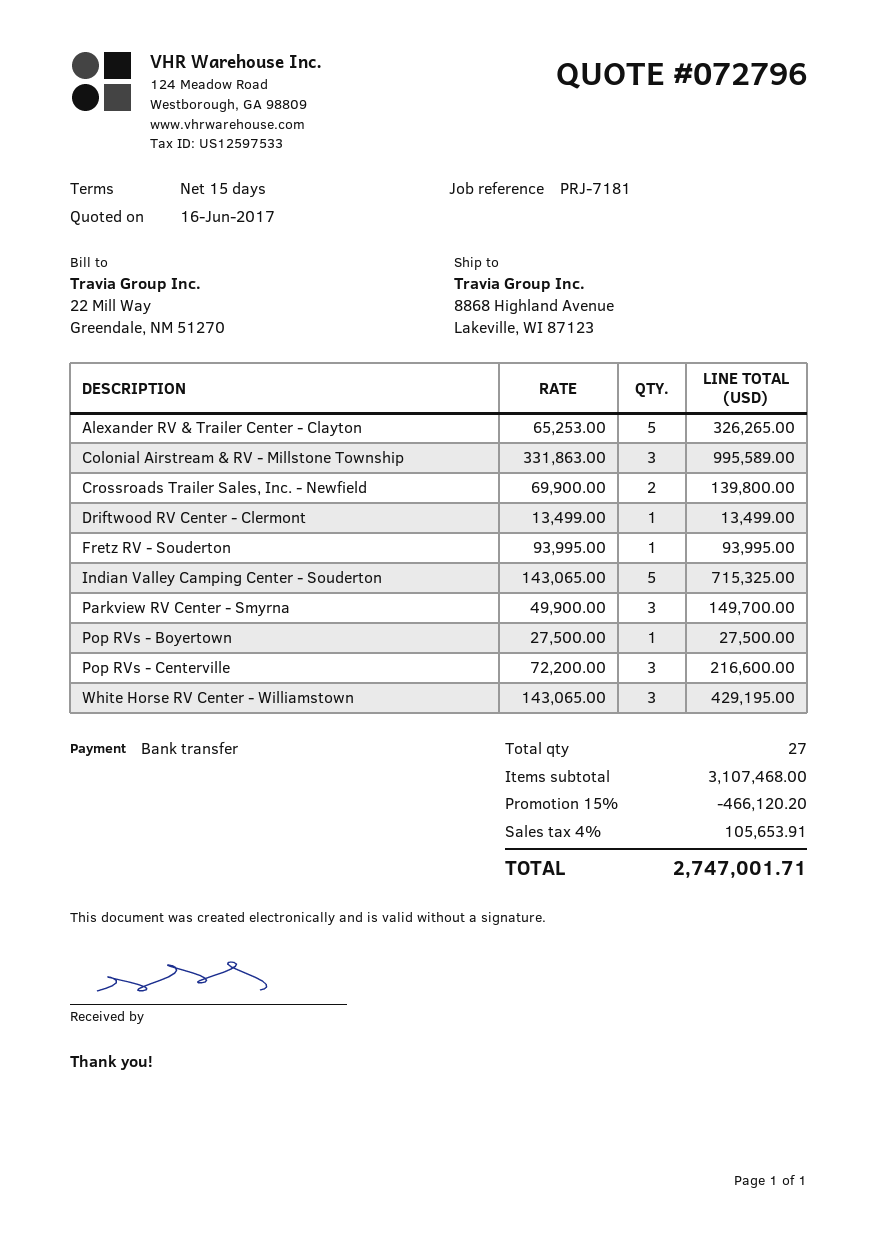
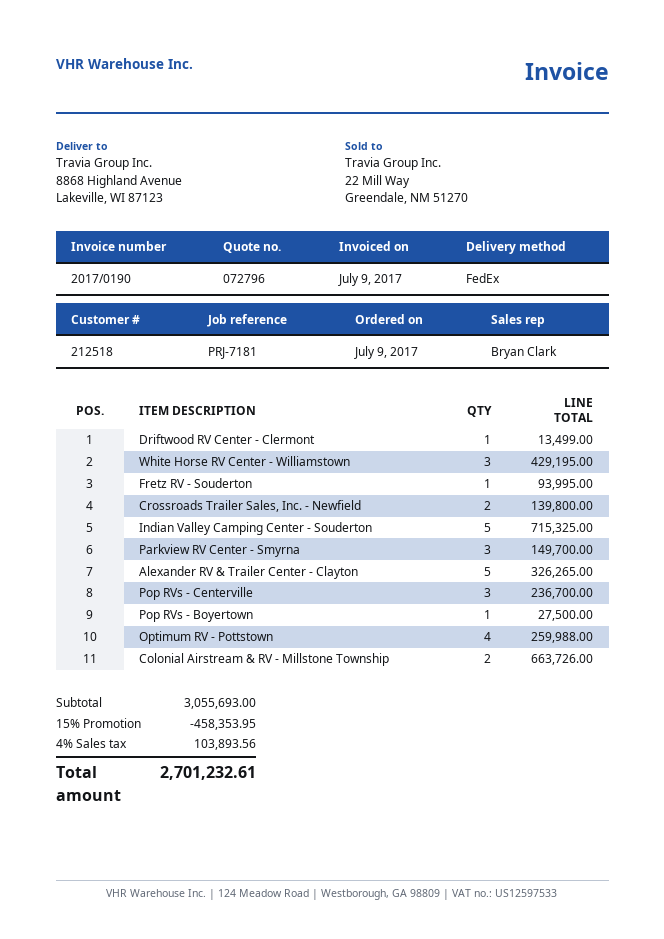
Colonial Airstream & RV - Millstone Township: 3 for 995589.00 -> 2 for 663726.00
Pop RVs - Centerville: 3 for 216600.00 -> 3 for 236700.00
Optimum RV - Pottstown: none -> 4 for 259988.00
subtotal: 3107468.00 -> 3055693.00
discount: 15% = 466120.20 -> 15% = 458353.95
tax: 4% = 105653.91 -> 4% = 103893.56
total: 2747001.71 -> 2701232.61

